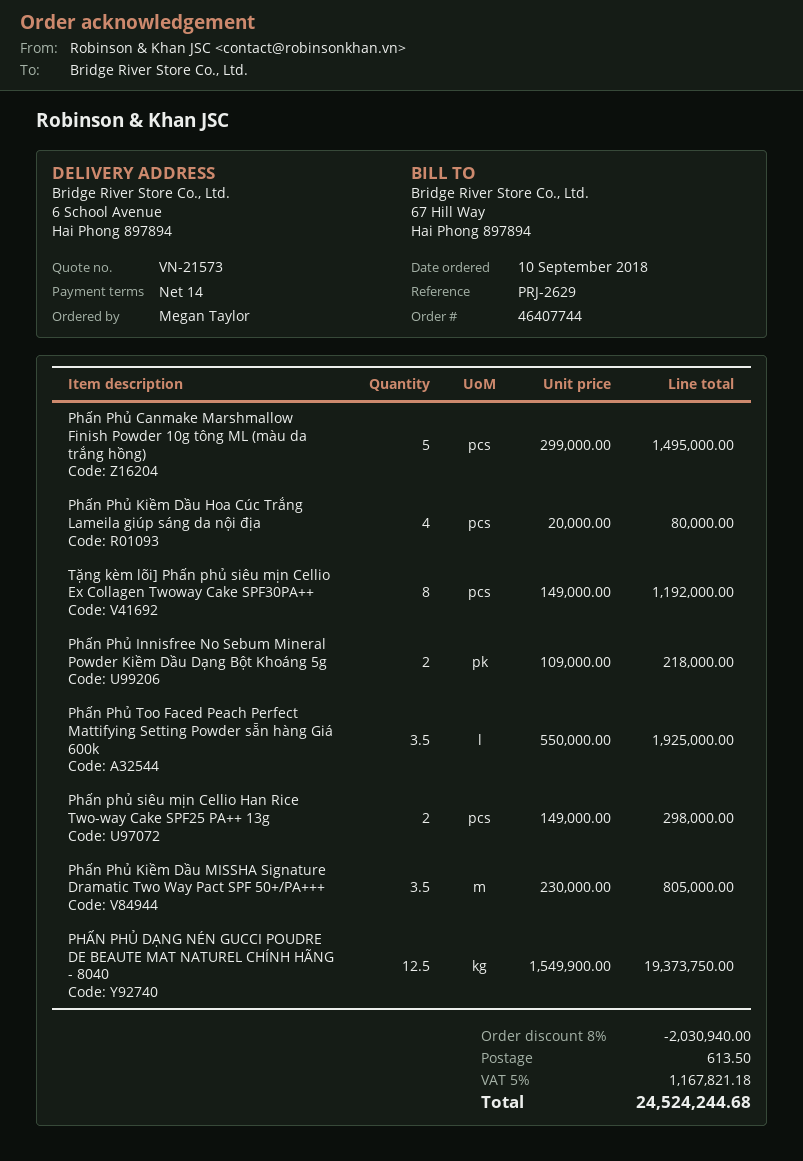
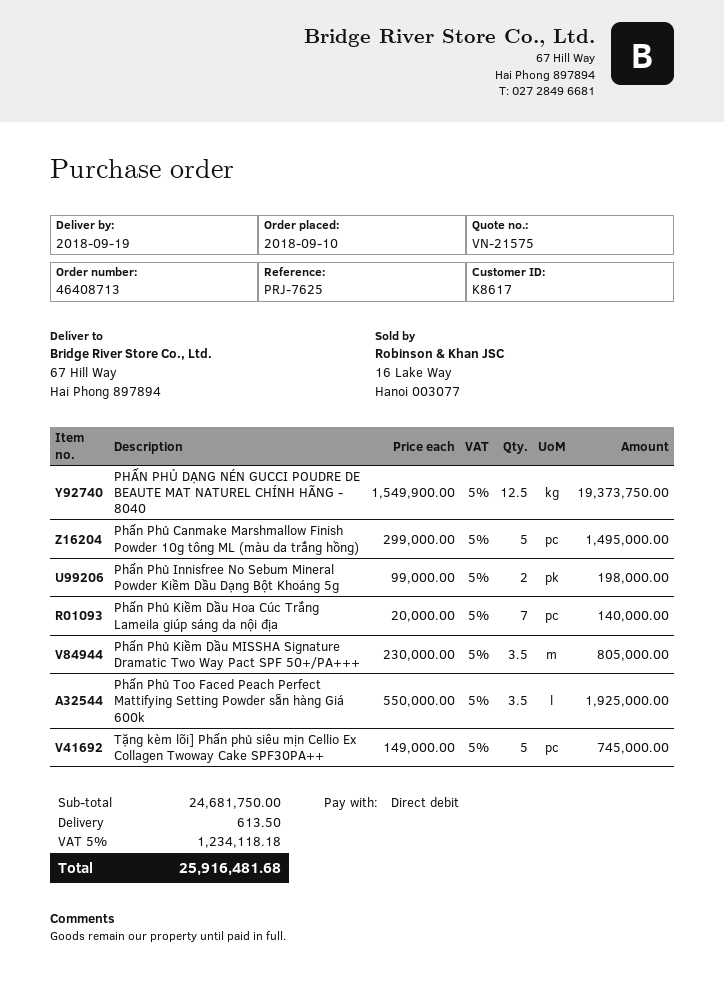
quote number: VN-21573 -> VN-21575
order number: 46407744 -> 46408713
reference: PRJ-2629 -> PRJ-7625
ship to: 6 School Avenue, Hai Phong 897894 -> 67 Hill Way, Hai Phong 897894
Phấn Phủ Kiềm Dầu Hoa Cúc Trắng Lameila giúp sáng da nội địa: 4 x 20000.00 = 80000.00 -> 7 x 20000.00 = 140000.00
Tặng kèm lõi] Phấn phủ siêu mịn Cellio Ex Collagen Twoway Cake SPF30PA++: 8 x 149000.00 = 1192000.00 -> 5 x 149000.00 = 745000.00
Phấn Phủ Innisfree No Sebum Mineral Powder Kiềm Dầu Dạng Bột Khoáng 5g: 2 x 109000.00 = 218000.00 -> 2 x 99000.00 = 198000.00
Phấn phủ siêu mịn Cellio Han Rice Two-way Cake SPF25 PA++ 13g: 2 x 149000.00 = 298000.00 -> none
discount: 8% = 2030940.00 -> none
tax: 5% = 1167821.18 -> 5% = 1234118.18
total: 24524244.68 -> 25916481.68

